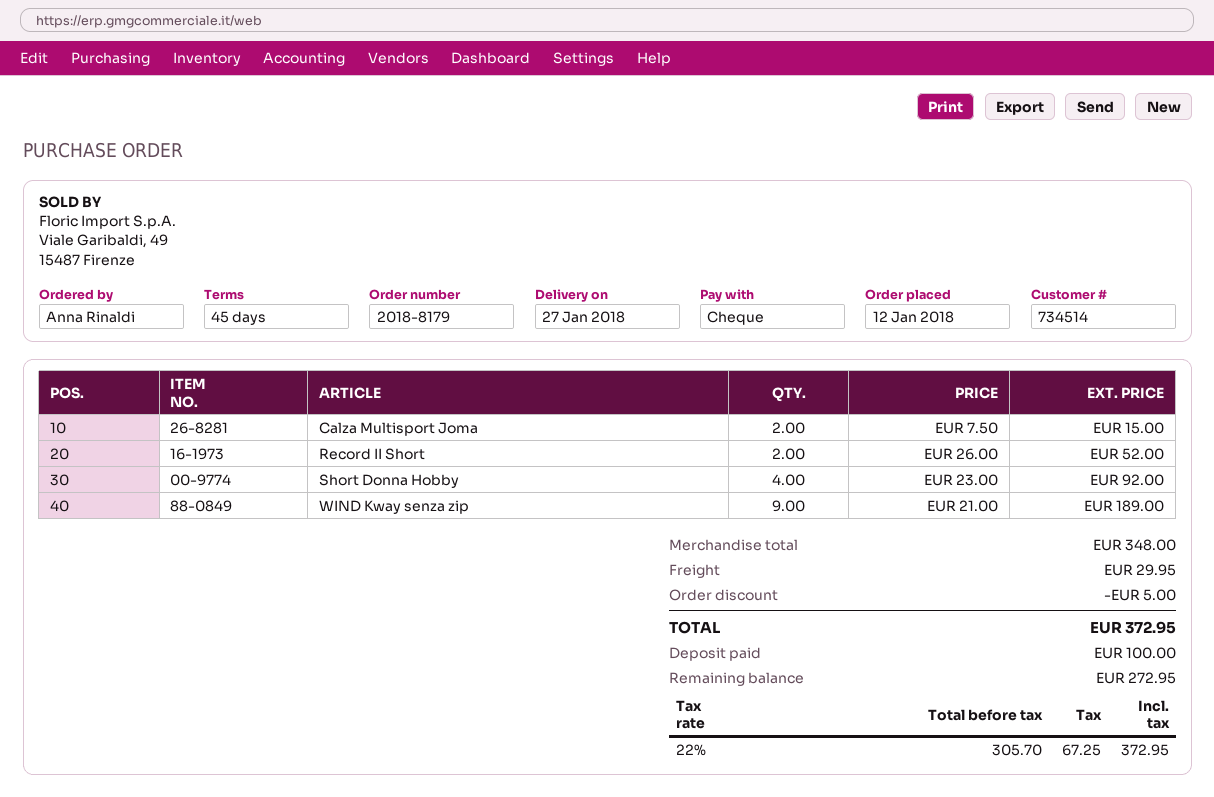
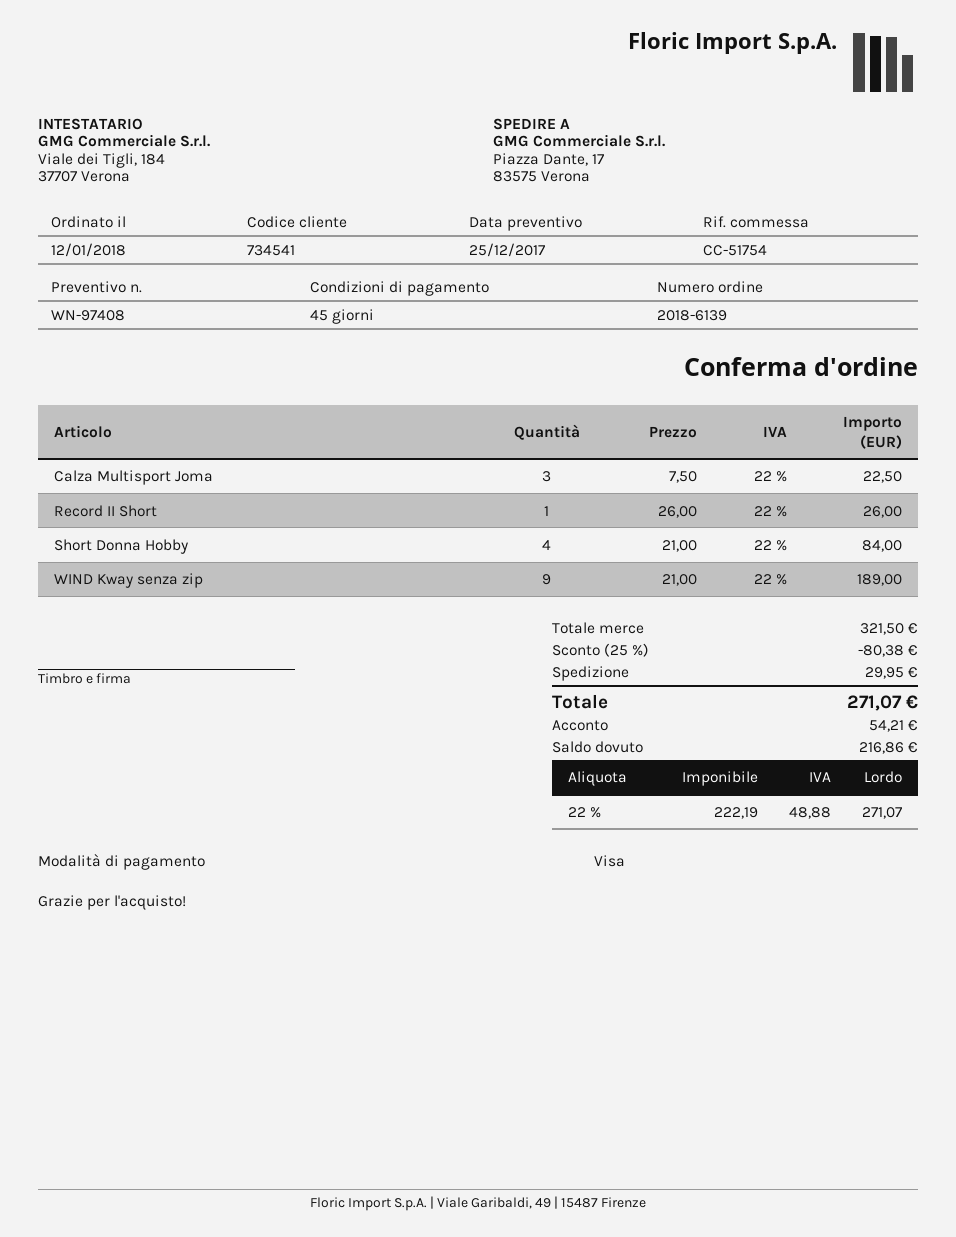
order number: 2018-8179 -> 2018-6139
customer number: 734514 -> 734541
payment method: cheque -> Visa
Calza Multisport Joma: 2 x 7.50 = 15.00 -> 3 x 7.50 = 22.50
Record II Short: 2 x 26.00 = 52.00 -> 1 x 26.00 = 26.00
Short Donna Hobby: 4 x 23.00 = 92.00 -> 4 x 21.00 = 84.00
subtotal: 348.00 -> 321.50
discount: 5.00 -> 80.38
net: 305.70 -> 222.19
tax: 22% = 67.25 -> 22% = 48.88
total: 372.95 -> 271.07
deposit: 100.00 -> 54.21
balance: 272.95 -> 216.86

